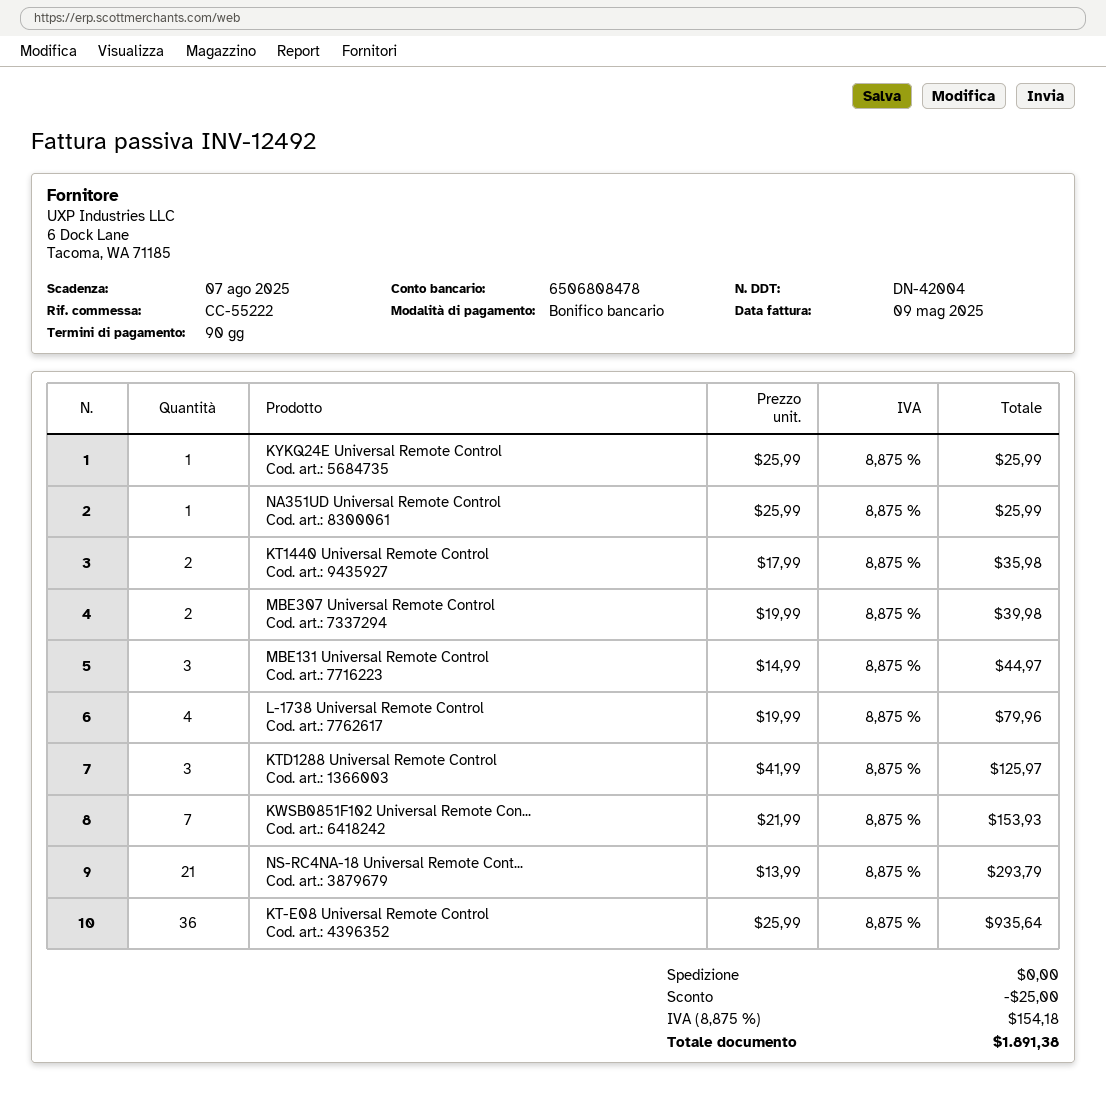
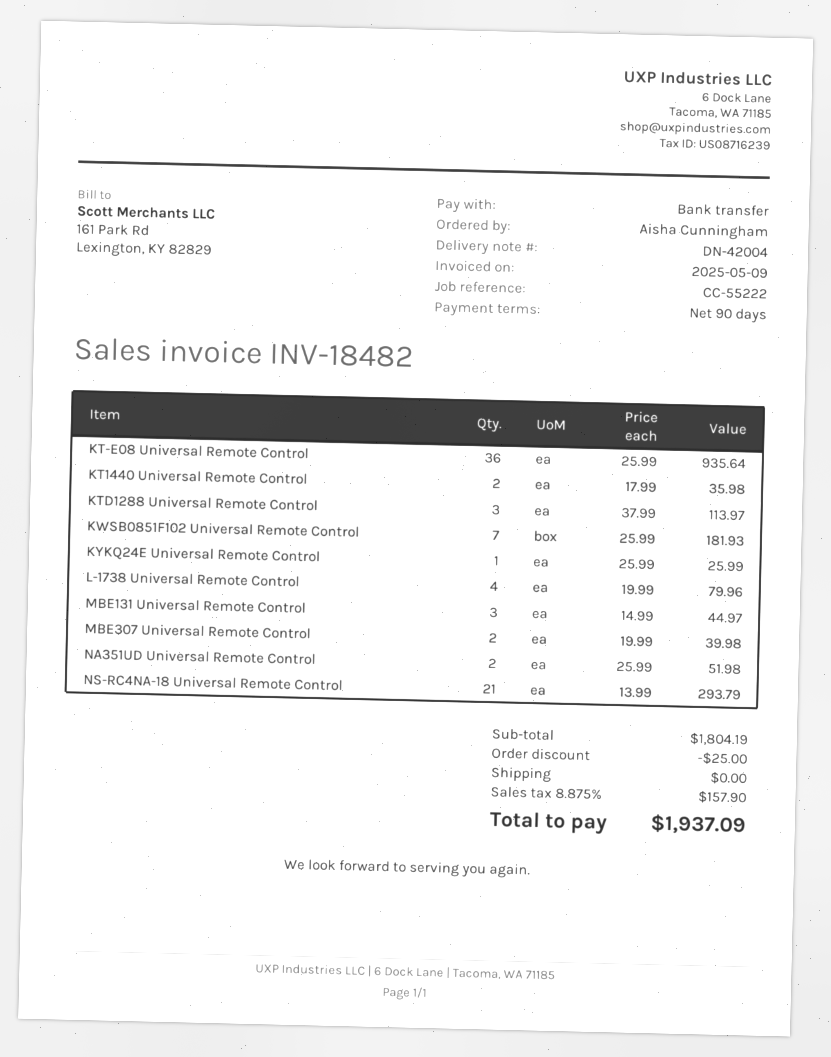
invoice number: INV-12492 -> INV-18482
NA351UD Universal Remote Control: 1 x 25.99 = 25.99 -> 2 x 25.99 = 51.98
KTD1288 Universal Remote Control: 3 x 41.99 = 125.97 -> 3 x 37.99 = 113.97
KWSB0851F102 Universal Remote Con...: 7 x 21.99 = 153.93 -> 7 x 25.99 = 181.93
tax: 8.875% = 154.18 -> 8.875% = 157.90
total: 1891.38 -> 1937.09

